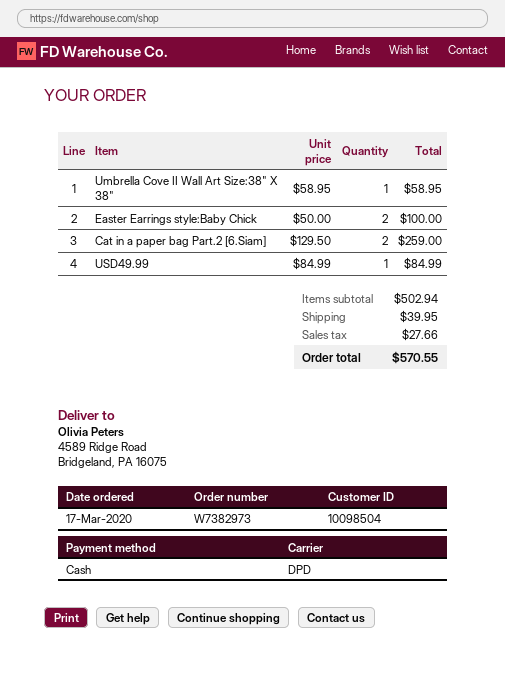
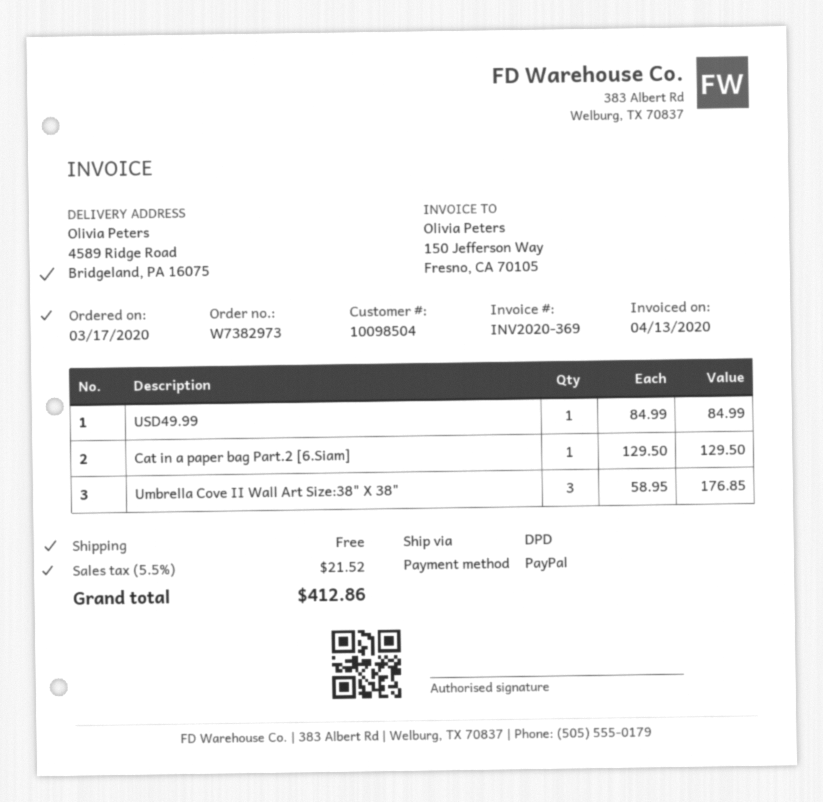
payment method: cash -> PayPal
Umbrella Cove II Wall Art Size:38" X 38": 1 x 58.95 = 58.95 -> 3 x 58.95 = 176.85
Easter Earrings style:Baby Chick: 2 x 50.00 = 100.00 -> none
Cat in a paper bag Part.2 [6.Siam]: 2 x 129.50 = 259.00 -> 1 x 129.50 = 129.50
shipping: 39.95 -> 0.00
tax: 27.66 -> 21.52
total: 570.55 -> 412.86

